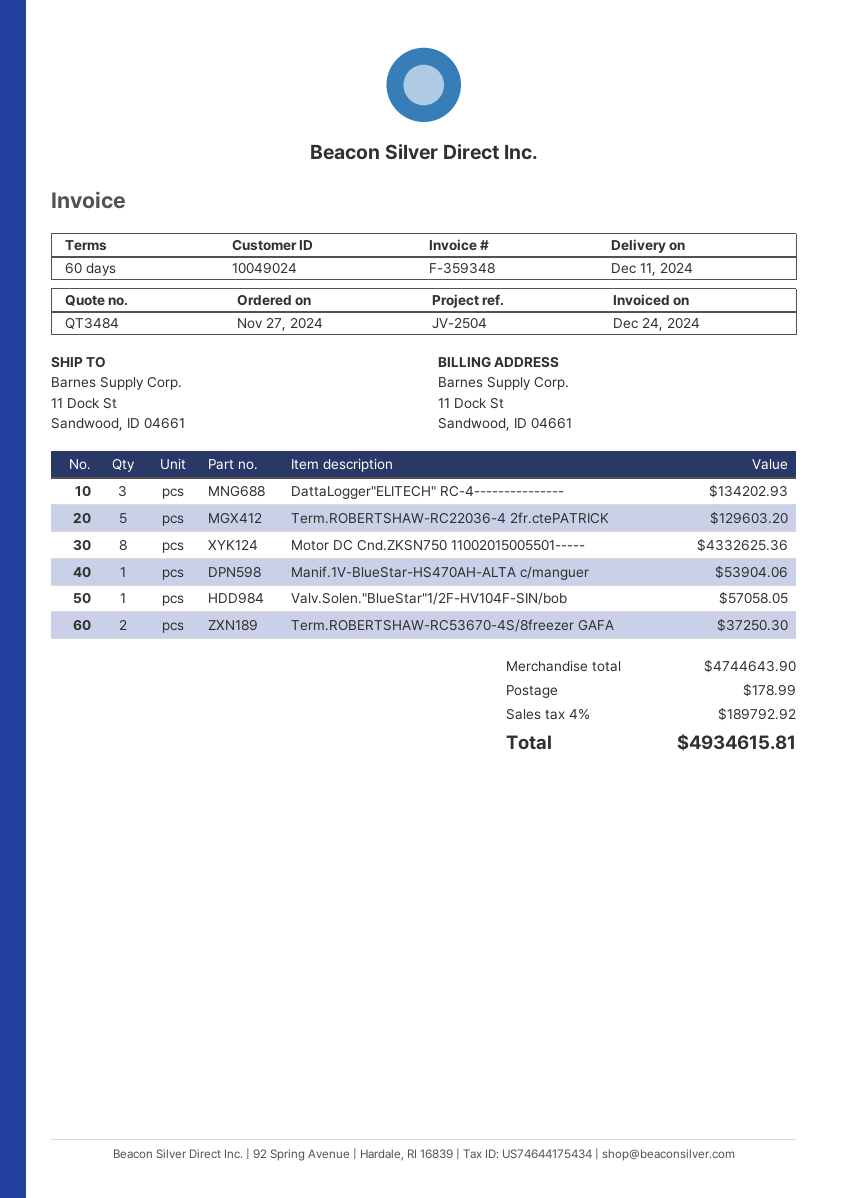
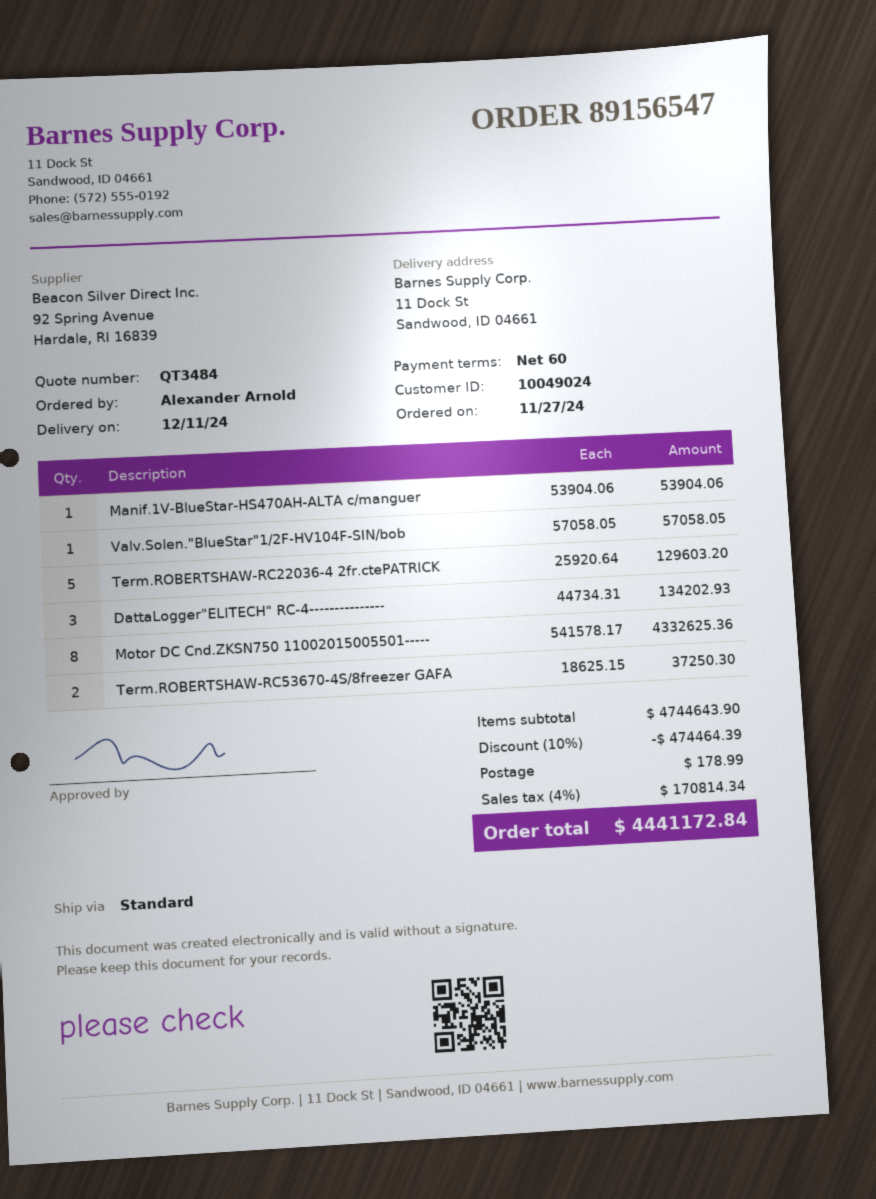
discount: none -> 10% = 474464.39
tax: 4% = 189792.92 -> 4% = 170814.34
total: 4934615.81 -> 4441172.84

